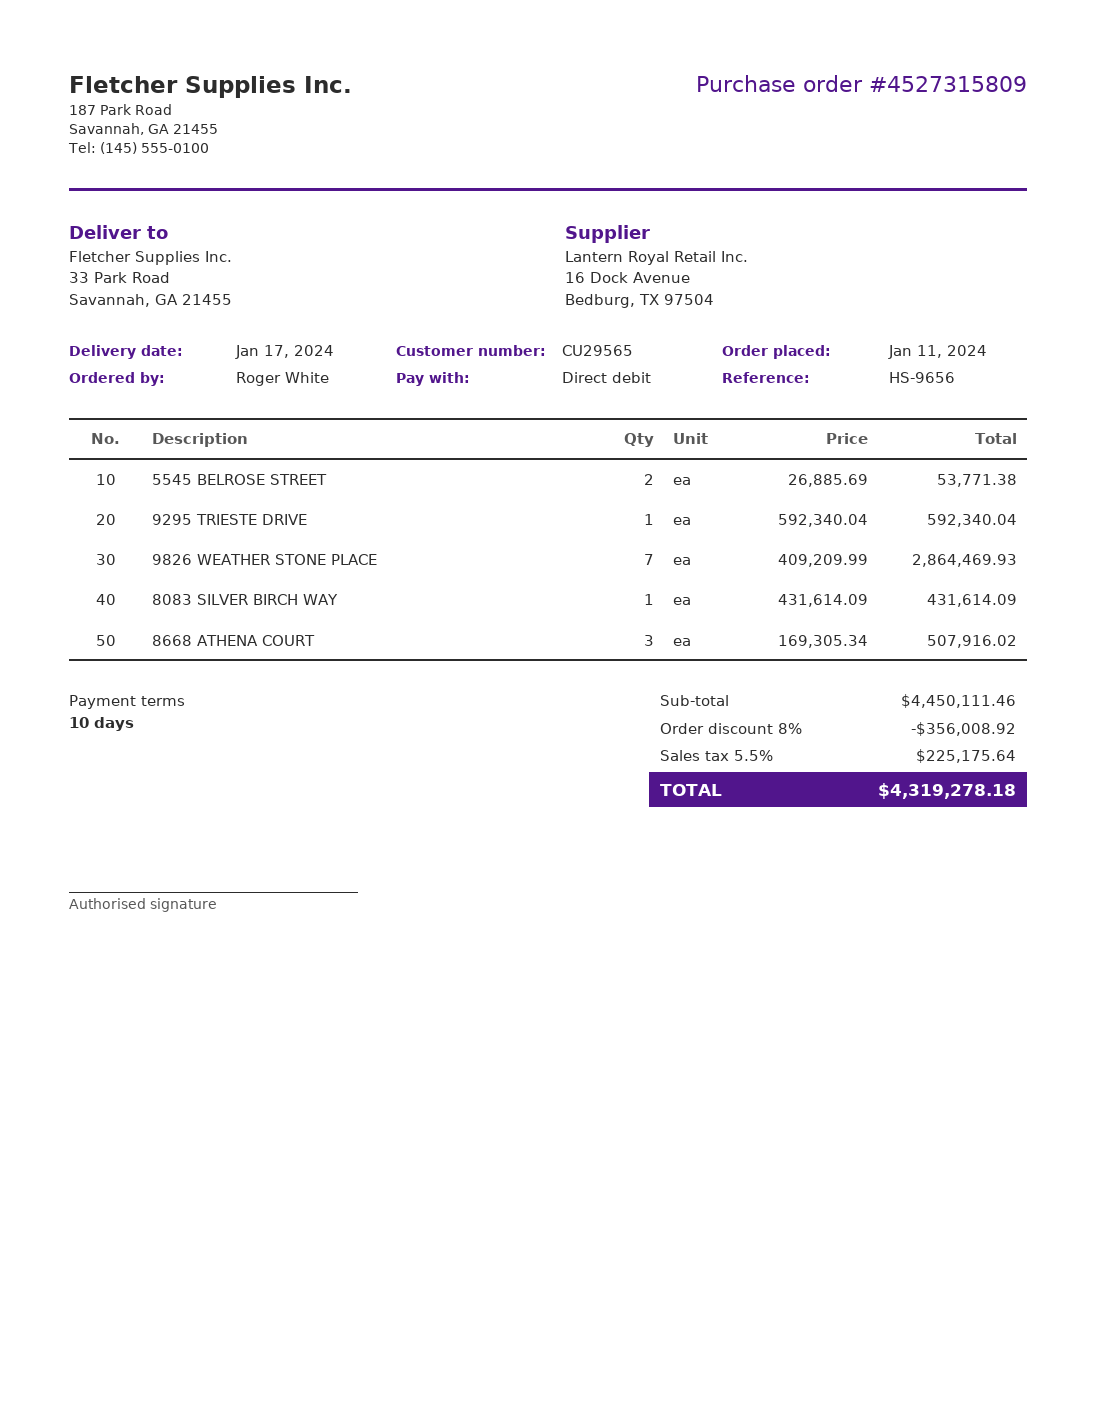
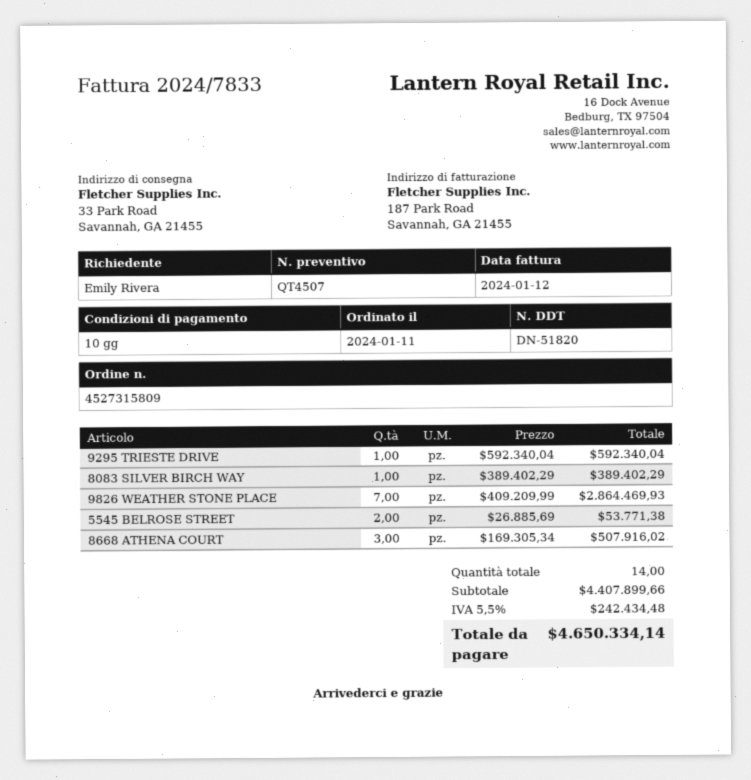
ordered by: Roger White -> Emily Rivera
8083 SILVER BIRCH WAY: 1 x 431614.09 = 431614.09 -> 1 x 389402.29 = 389402.29
subtotal: 4450111.46 -> 4407899.66
discount: 8% = 356008.92 -> none
tax: 5.5% = 225175.64 -> 5.5% = 242434.48
total: 4319278.18 -> 4650334.14

